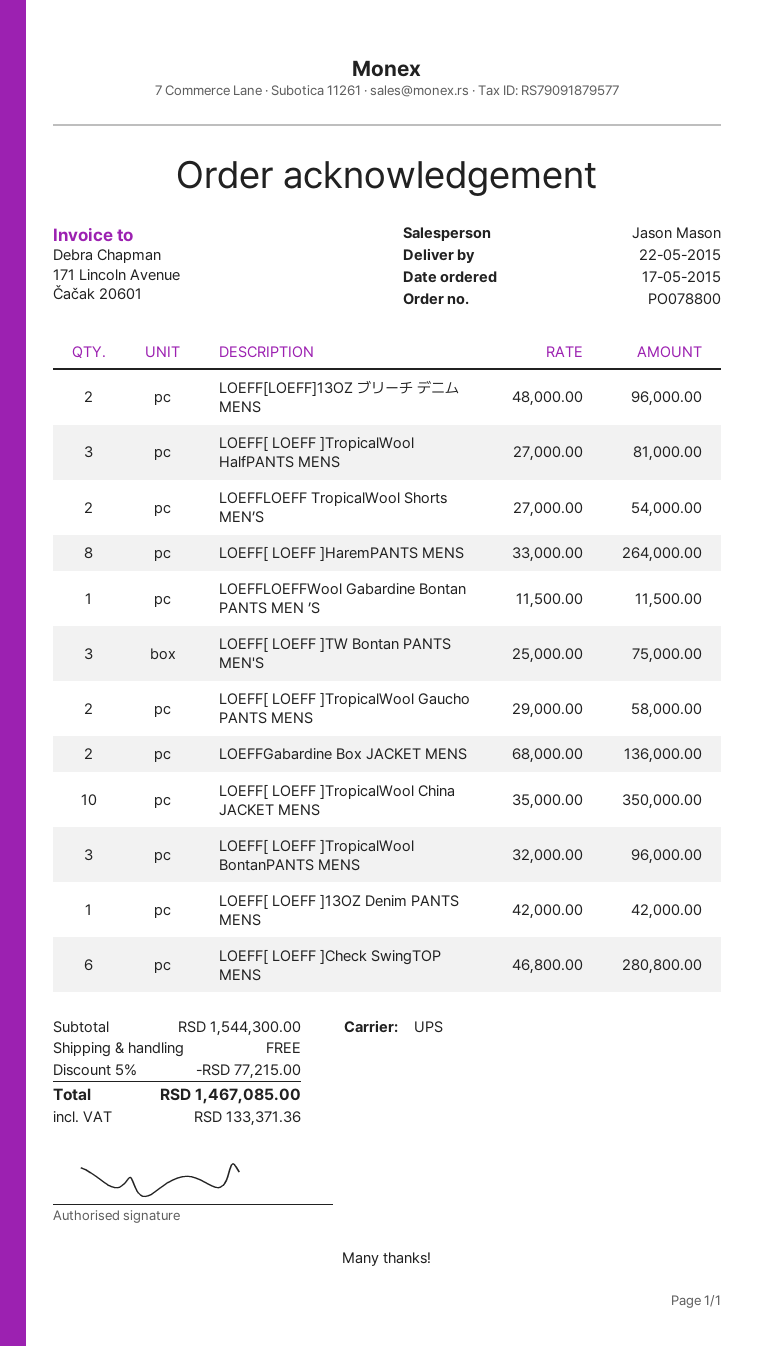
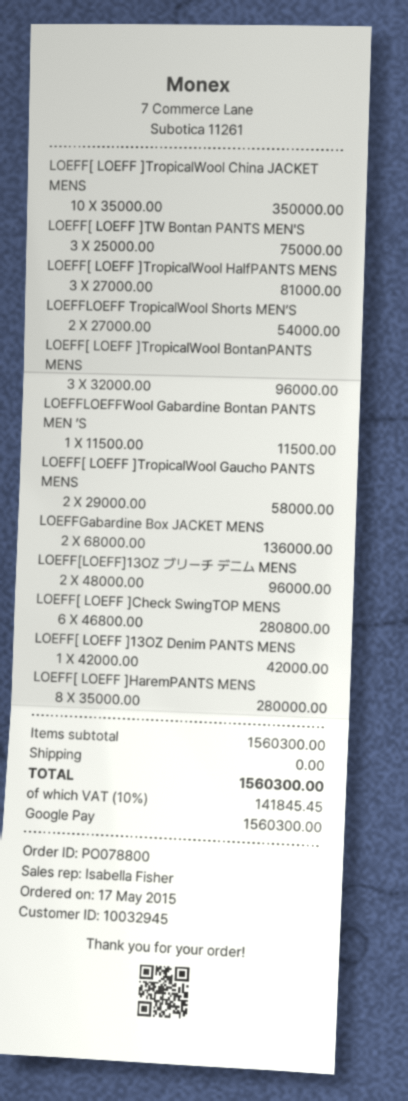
sales rep: Jason Mason -> Isabella Fisher
LOEFF[ LOEFF ]HaremPANTS MENS: 8 x 33000.00 = 264000.00 -> 8 x 35000.00 = 280000.00
subtotal: 1544300.00 -> 1560300.00
discount: 5% = 77215.00 -> none
tax: 133371.36 -> 141845.45
total: 1467085.00 -> 1560300.00

